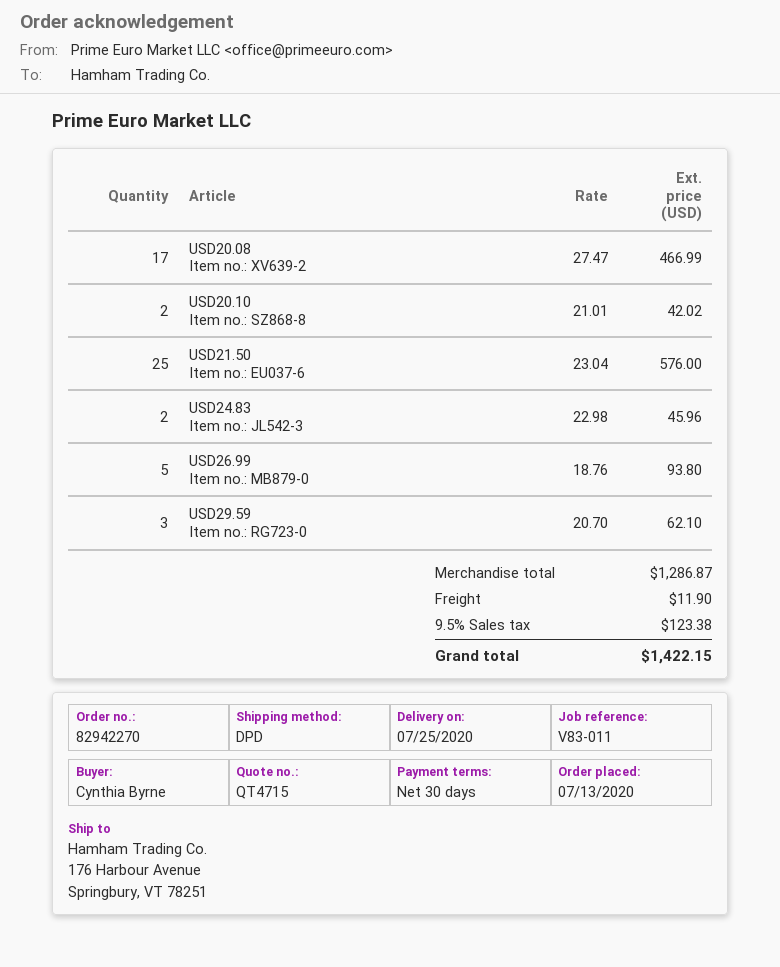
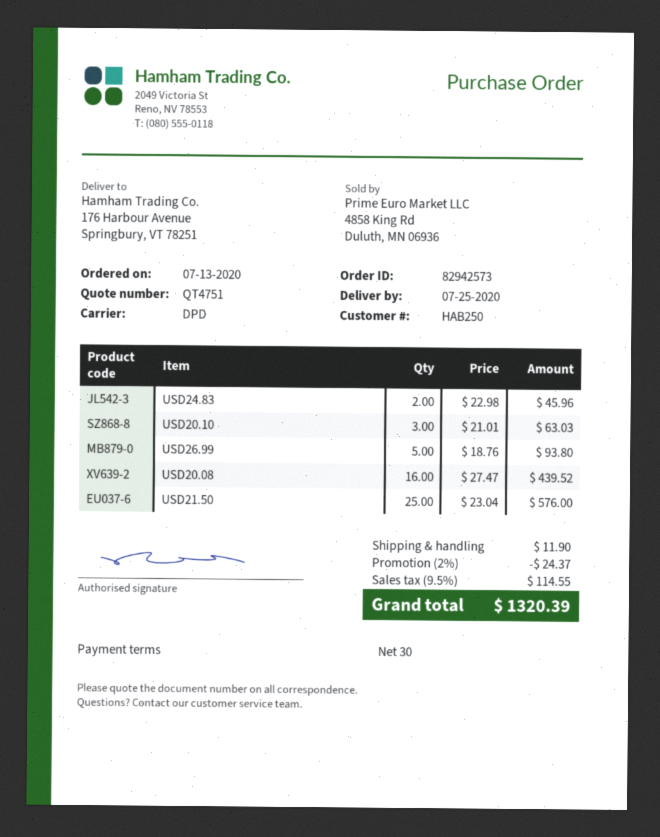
quote number: QT4715 -> QT4751
order number: 82942270 -> 82942573
USD20.08: 17 x 27.47 = 466.99 -> 16 x 27.47 = 439.52
USD20.10: 2 x 21.01 = 42.02 -> 3 x 21.01 = 63.03
USD29.59: 3 x 20.70 = 62.10 -> none
discount: none -> 2% = 24.37
tax: 9.5% = 123.38 -> 9.5% = 114.55
total: 1422.15 -> 1320.39

